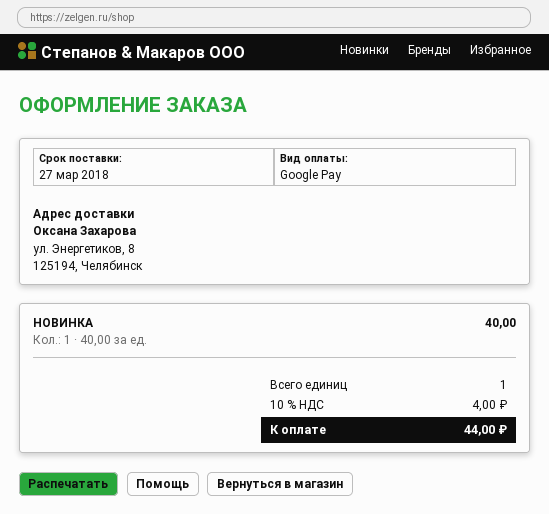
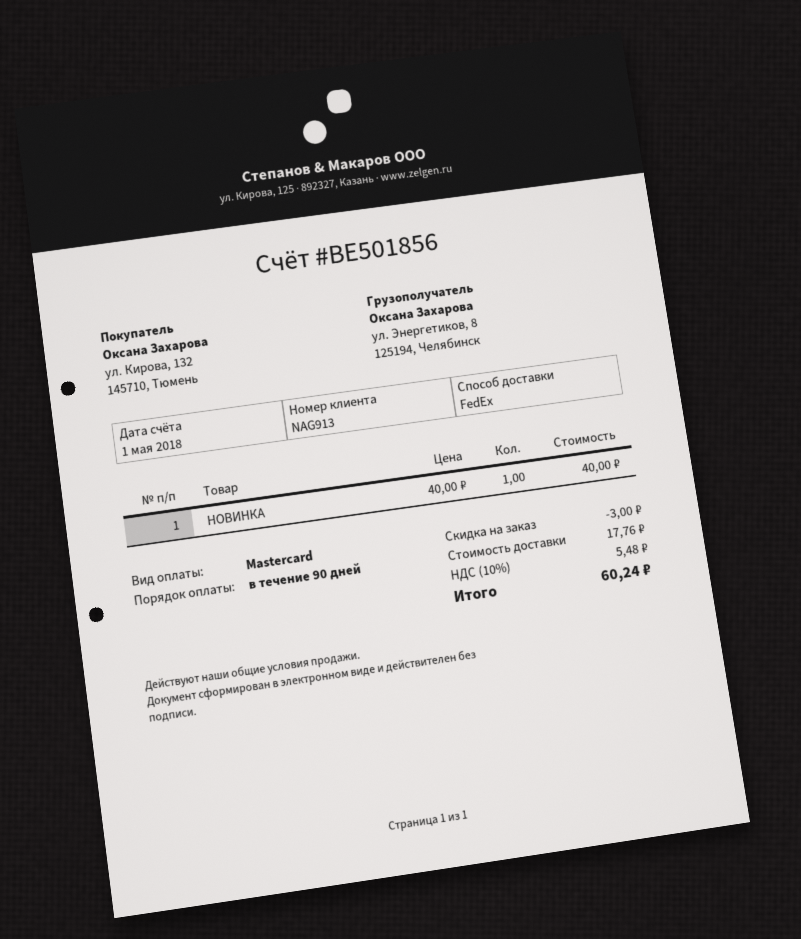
payment method: Google Pay -> Mastercard
discount: none -> 3.00
shipping: none -> 17.76
tax: 10% = 4.00 -> 10% = 5.48
total: 44.00 -> 60.24

